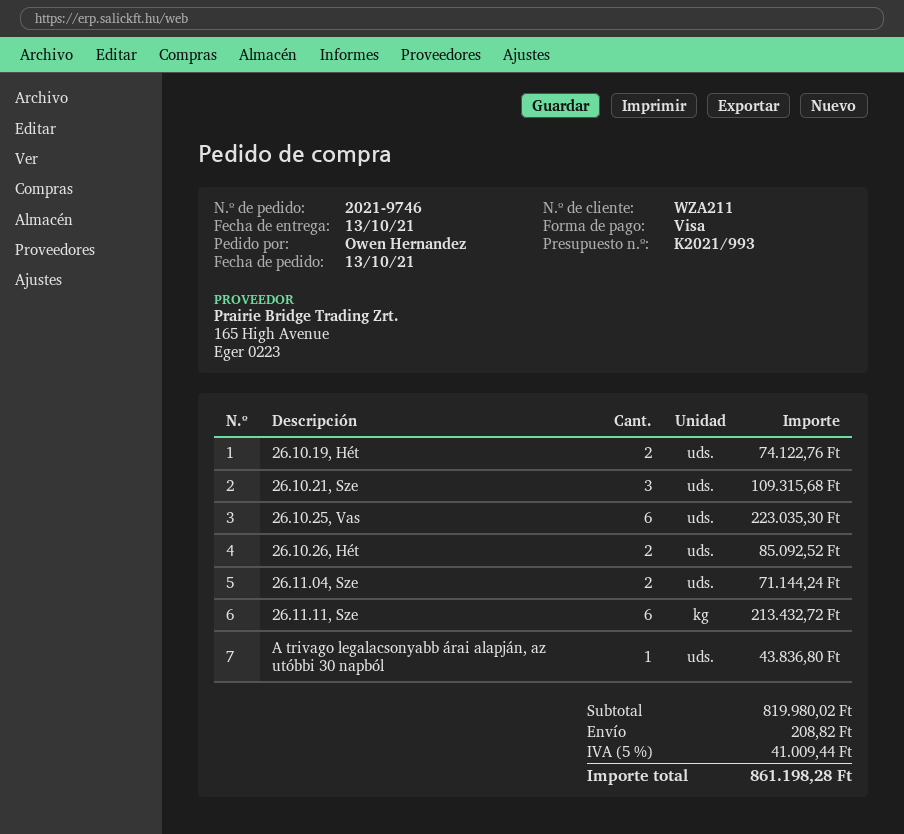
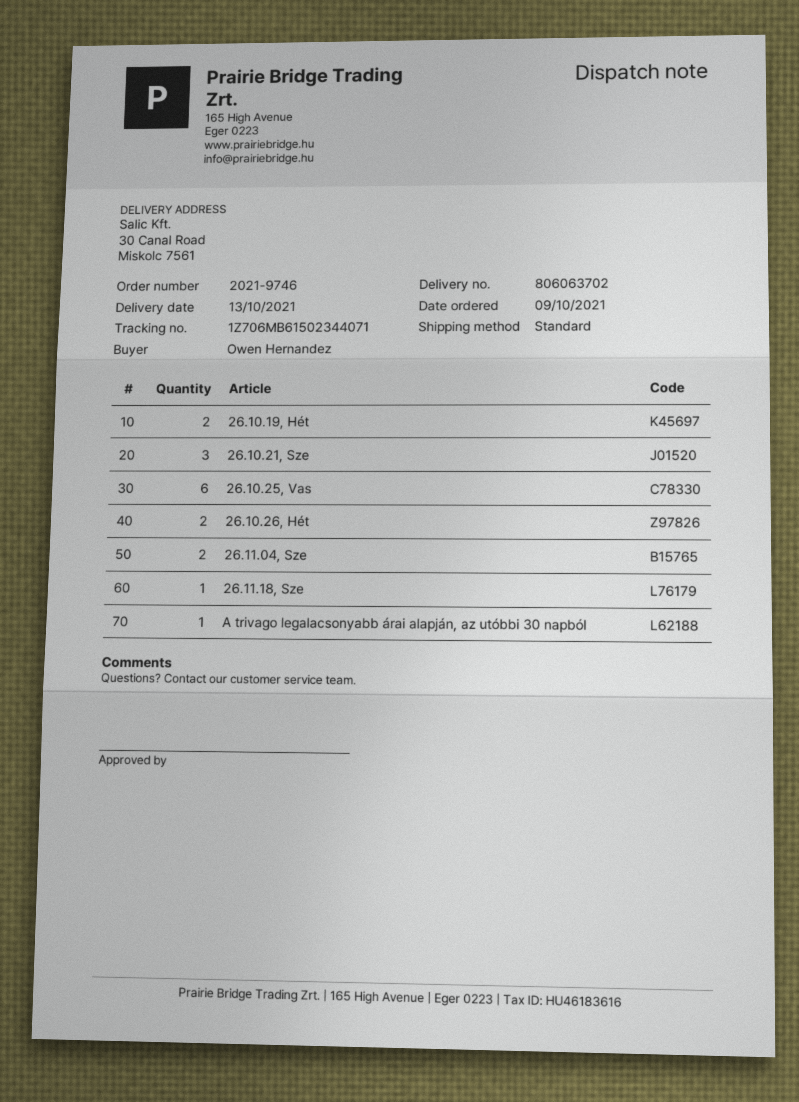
order date: 2021-10-13 -> 2021-10-09
26.11.11, Sze: 6 -> none
26.11.18, Sze: none -> 1

